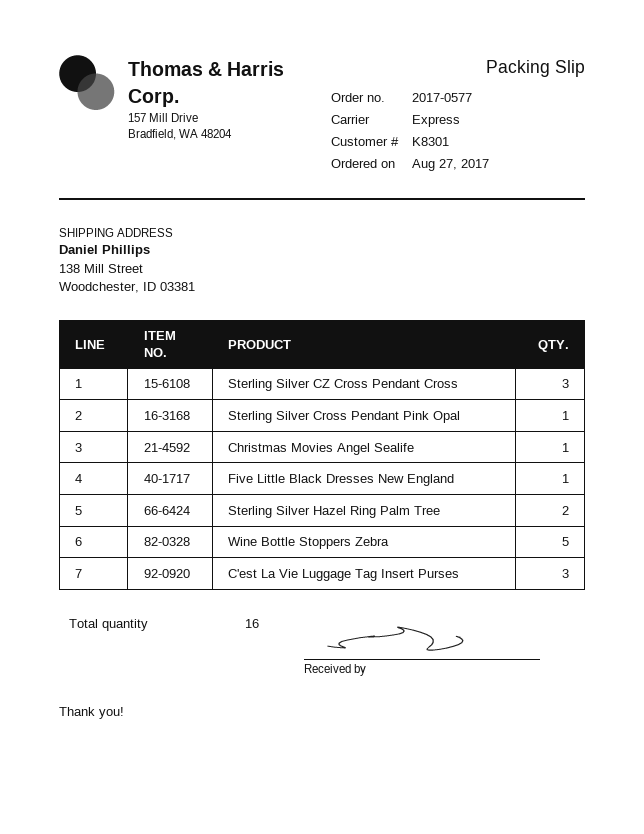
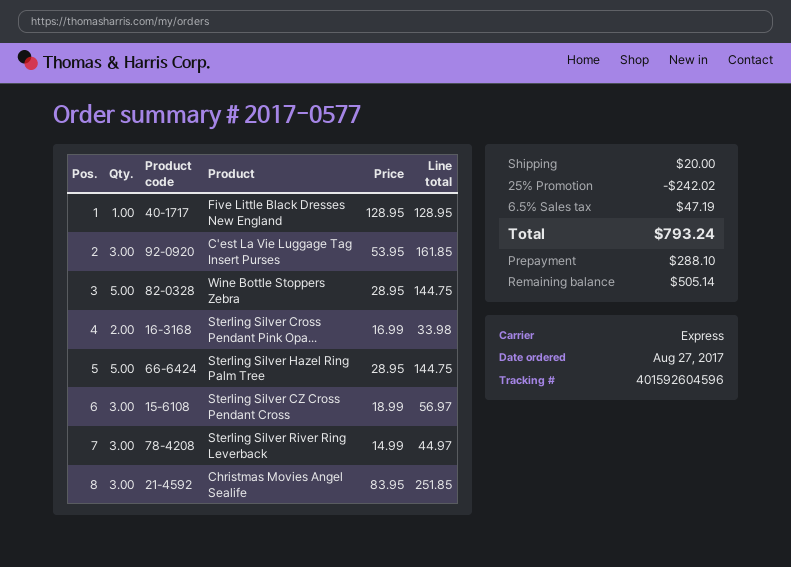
Sterling Silver Cross Pendant Pink Opal: 1 -> 2
Christmas Movies Angel Sealife: 1 -> 3
Sterling Silver Hazel Ring Palm Tree: 2 -> 5
Sterling Silver River Ring Leverback: none -> 3

